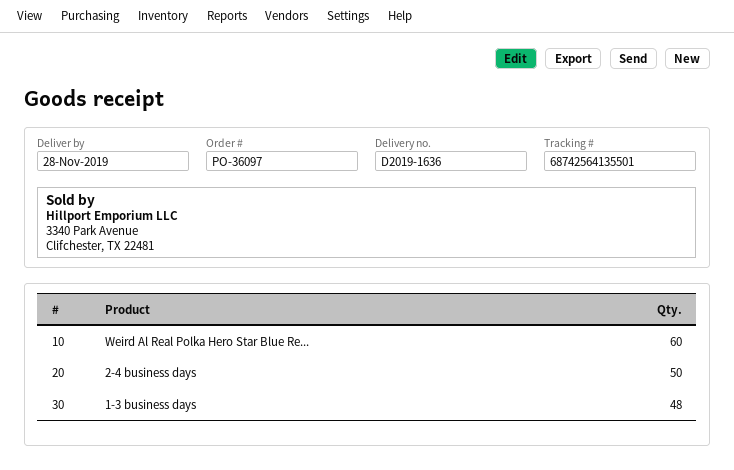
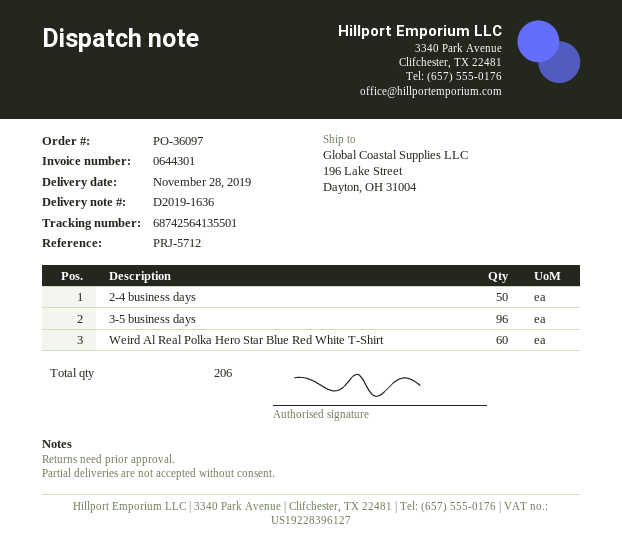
1-3 business days: 48 -> none
3-5 business days: none -> 96

